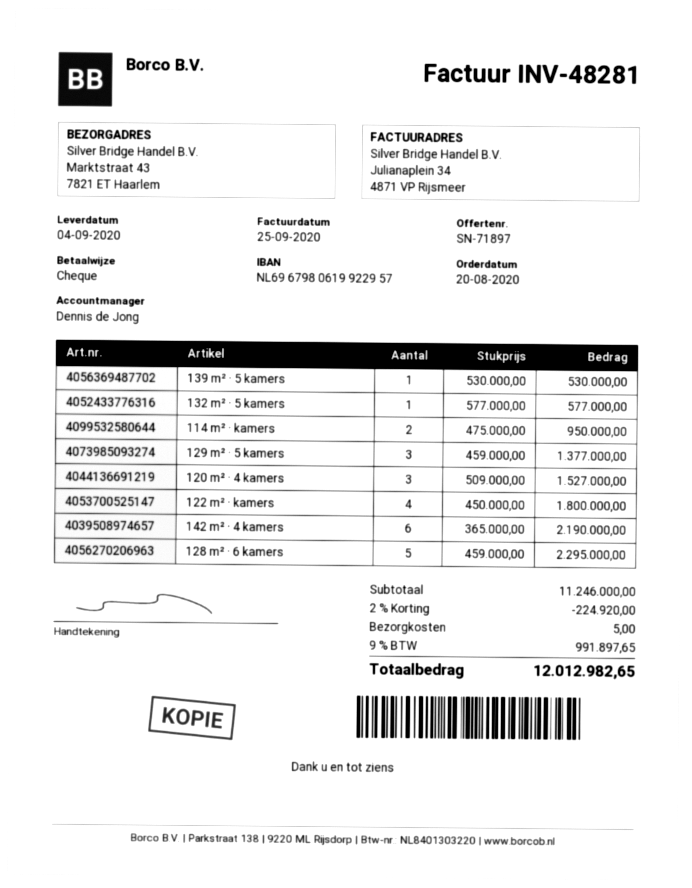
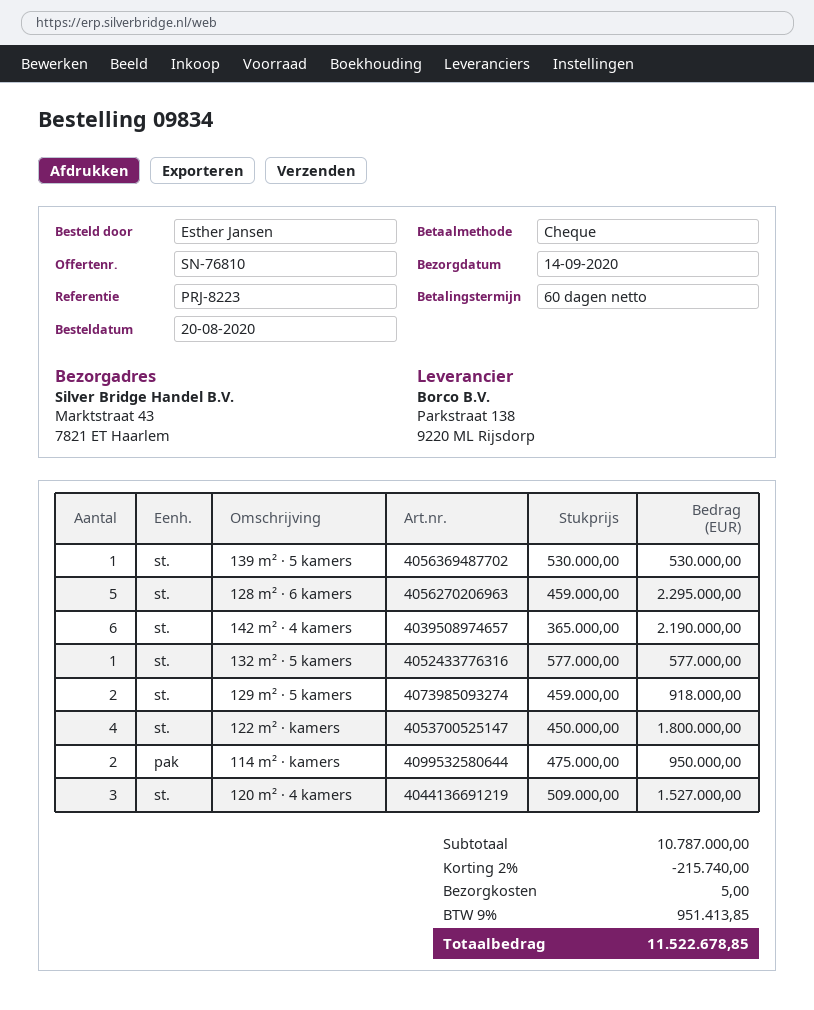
quote number: SN-71897 -> SN-76810
delivery date: 2020-09-04 -> 2020-09-14
129 m² · 5 kamers: 3 x 459000.00 = 1377000.00 -> 2 x 459000.00 = 918000.00
subtotal: 11246000.00 -> 10787000.00
discount: 2% = 224920.00 -> 2% = 215740.00
tax: 9% = 991897.65 -> 9% = 951413.85
total: 12012982.65 -> 11522678.85

